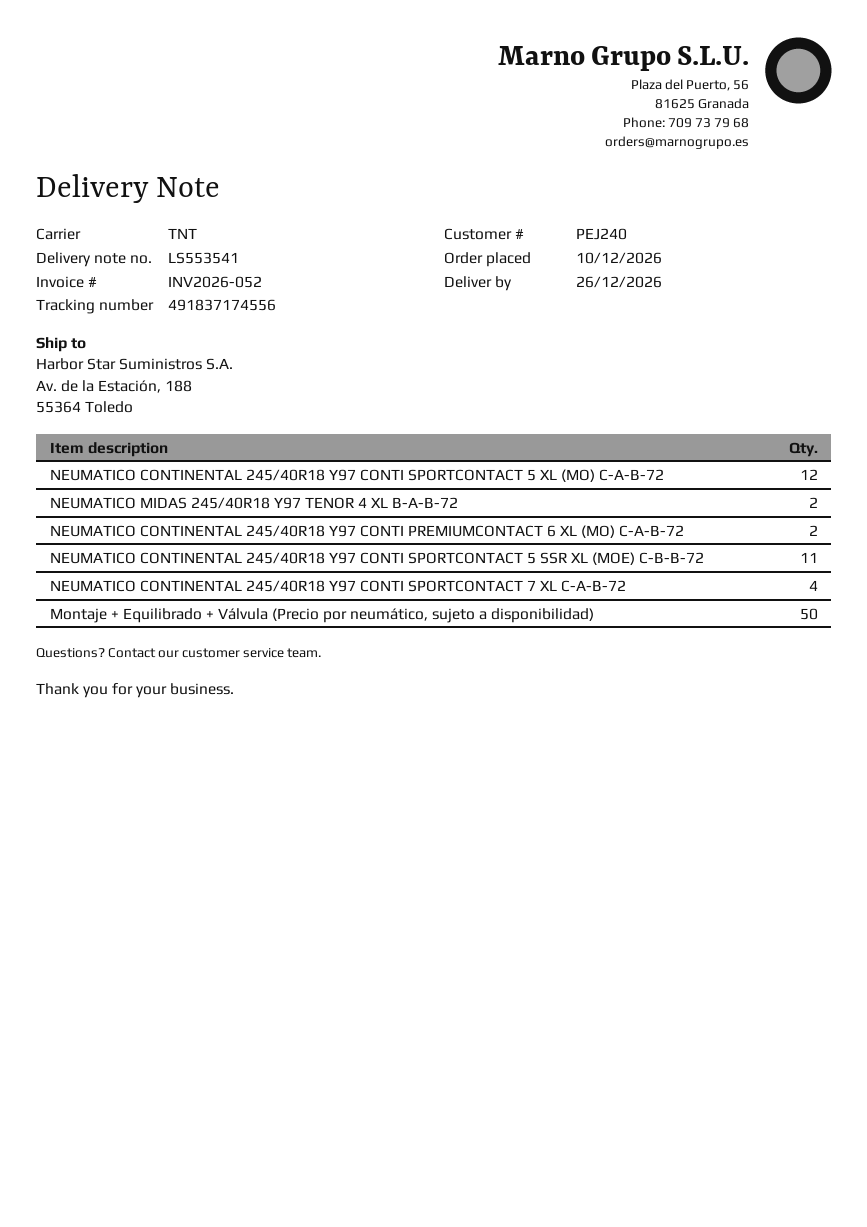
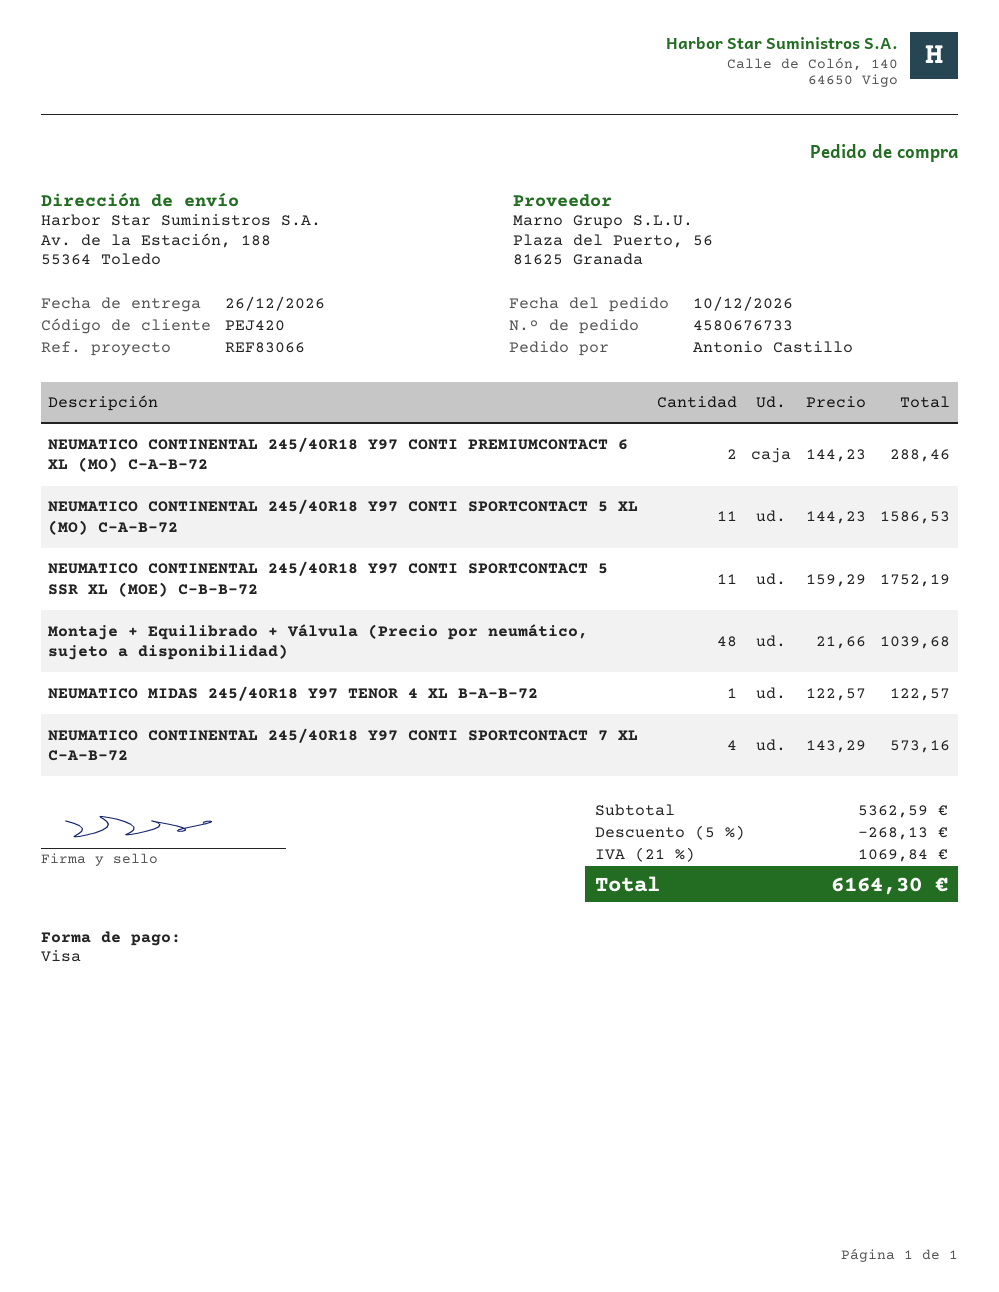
customer number: PEJ240 -> PEJ420
NEUMATICO CONTINENTAL 245/40R18 Y97 CONTI SPORTCONTACT 5 XL (MO) C-A-B-72: 12 -> 11
NEUMATICO MIDAS 245/40R18 Y97 TENOR 4 XL B-A-B-72: 2 -> 1
Montaje + Equilibrado + Válvula (Precio por neumático, sujeto a disponibilidad): 50 -> 48

